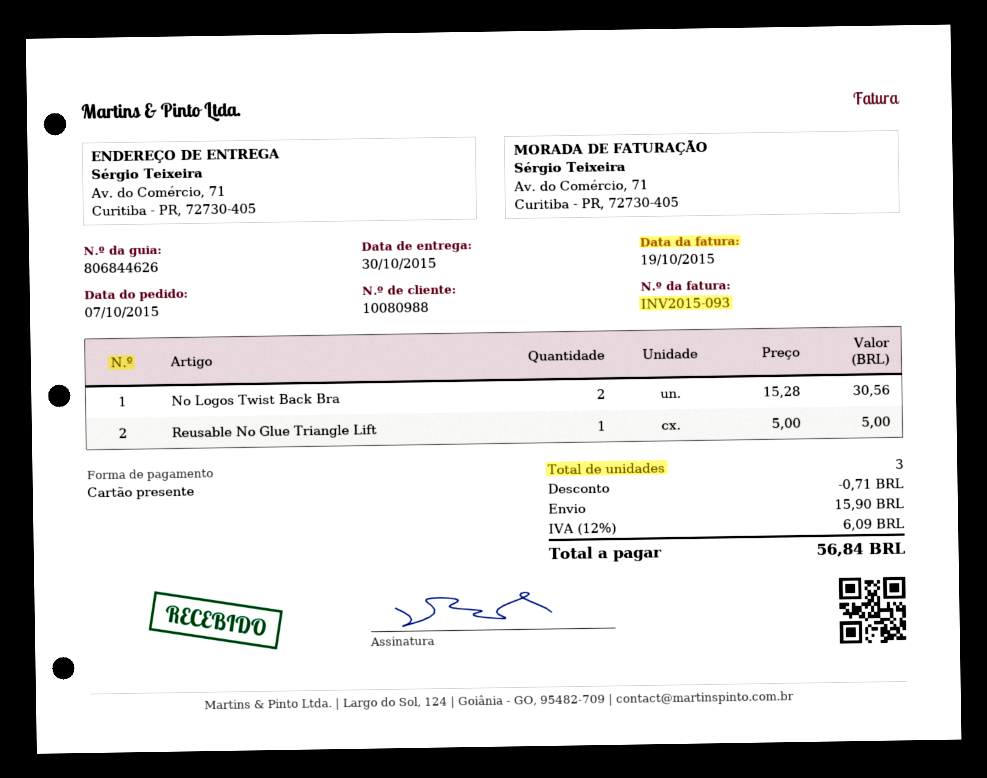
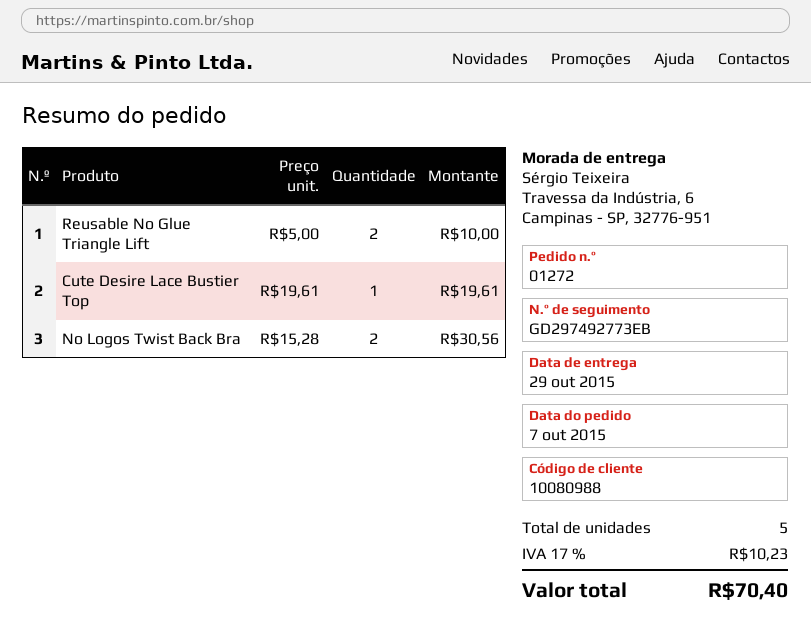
delivery date: 2015-10-30 -> 2015-10-29
ship to: Av. do Comércio, 71, Curitiba - PR, 72730-405 -> Travessa da Indústria, 6, Campinas - SP, 32776-951
Reusable No Glue Triangle Lift: 1 x 5.00 = 5.00 -> 2 x 5.00 = 10.00
Cute Desire Lace Bustier Top: none -> 1 x 19.61 = 19.61
total quantity: 3 -> 5
discount: 0.71 -> none
shipping: 15.90 -> none
tax: 12% = 6.09 -> 17% = 10.23
total: 56.84 -> 70.40

